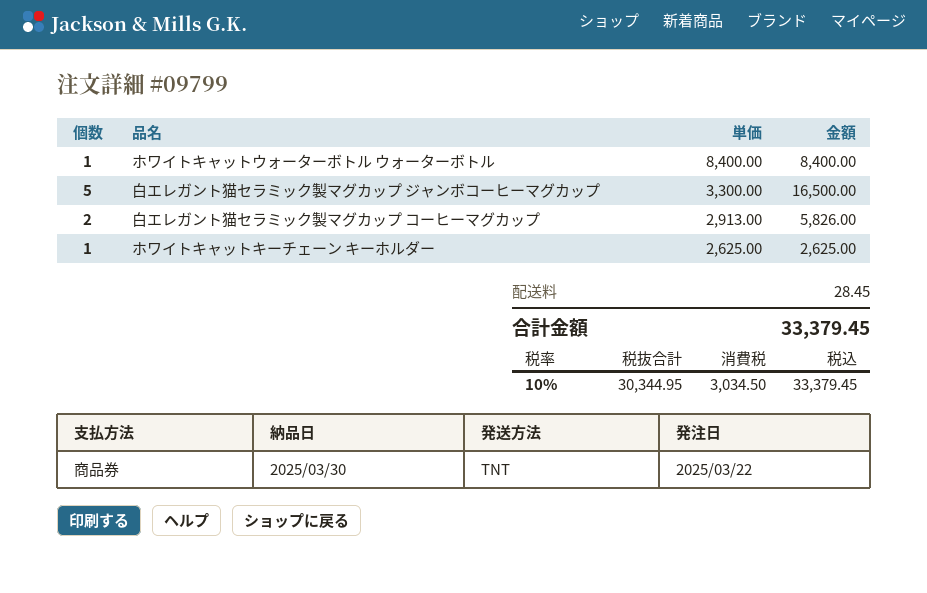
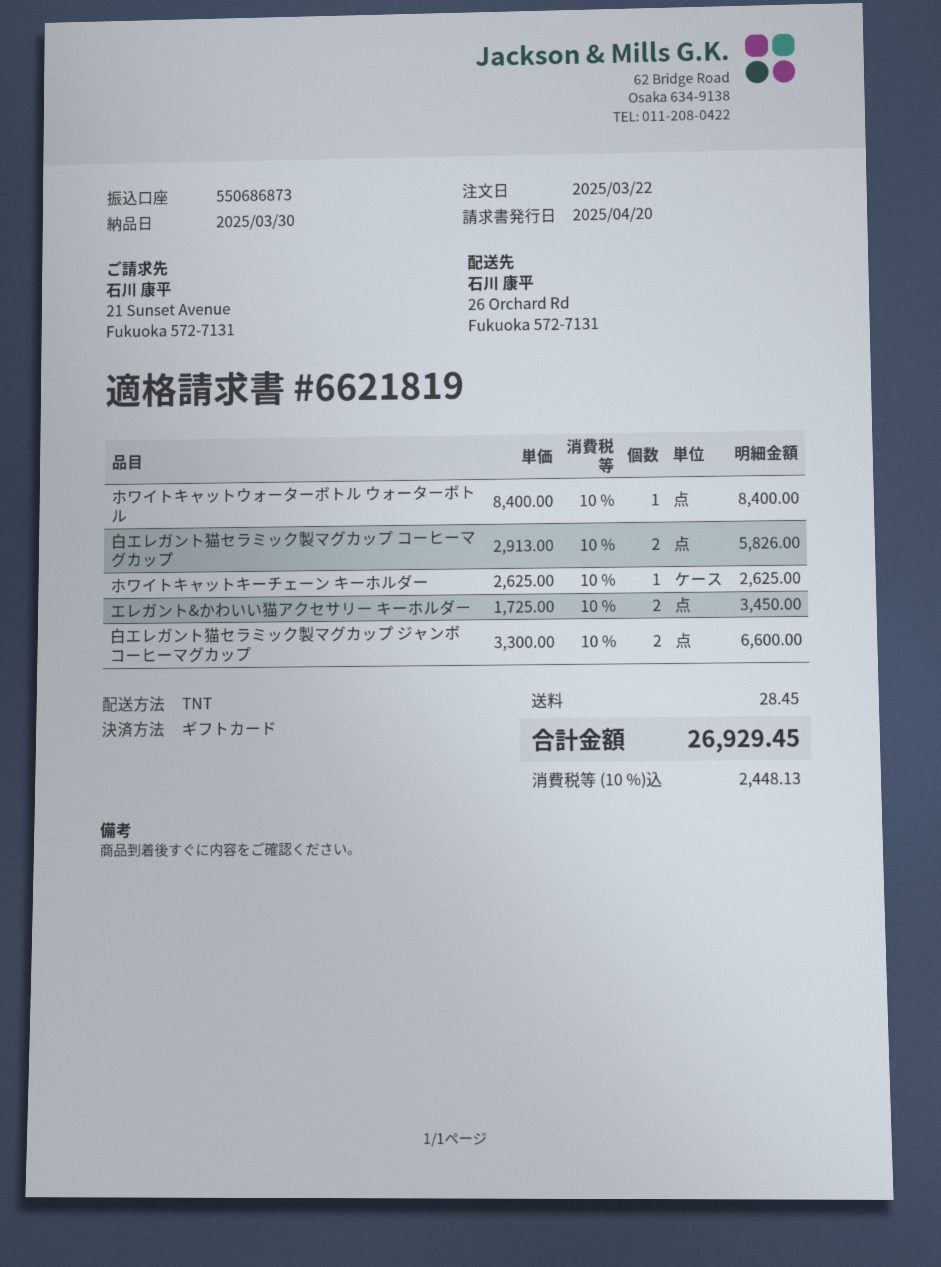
白エレガント猫セラミック製マグカップ ジャンボコーヒーマグカップ: 5 x 3300.00 = 16500.00 -> 2 x 3300.00 = 6600.00
エレガント&かわいい猫アクセサリー キーホルダー: none -> 2 x 1725.00 = 3450.00
tax: 10% = 3034.50 -> 10% = 2448.13
total: 33379.45 -> 26929.45

